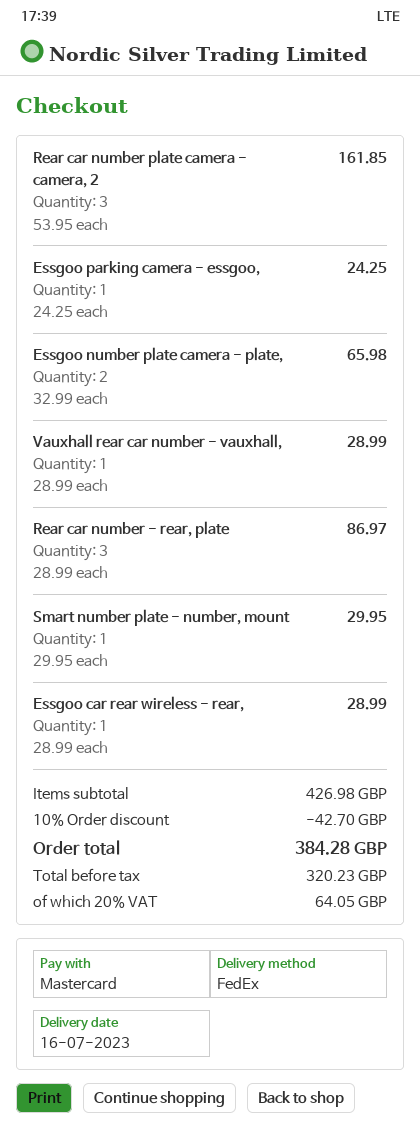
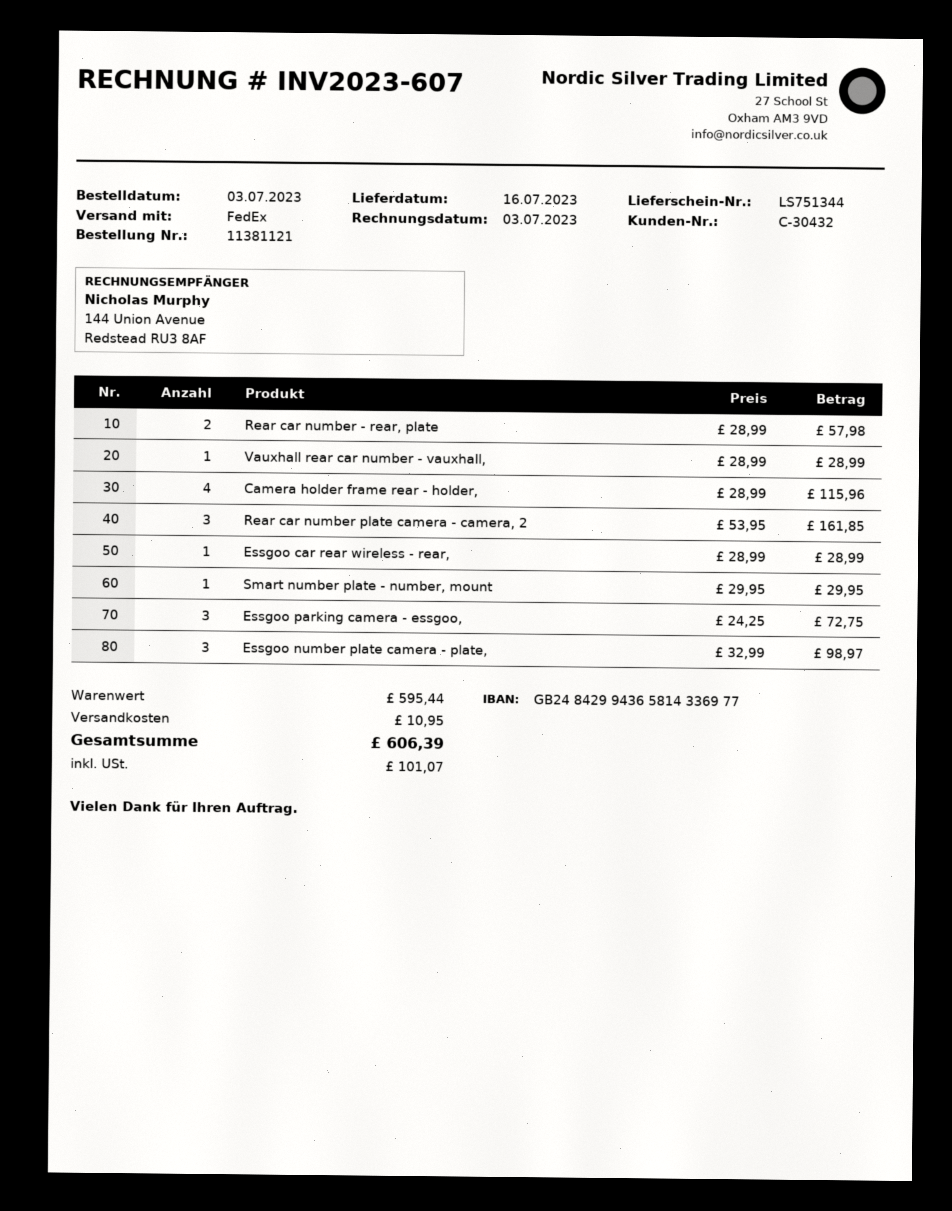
Essgoo parking camera - essgoo,: 1 x 24.25 = 24.25 -> 3 x 24.25 = 72.75
Essgoo number plate camera - plate,: 2 x 32.99 = 65.98 -> 3 x 32.99 = 98.97
Rear car number - rear, plate: 3 x 28.99 = 86.97 -> 2 x 28.99 = 57.98
Camera holder frame rear - holder,: none -> 4 x 28.99 = 115.96
subtotal: 426.98 -> 595.44
discount: 10% = 42.70 -> none
shipping: none -> 10.95
tax: 64.05 -> 101.07
total: 384.28 -> 606.39

